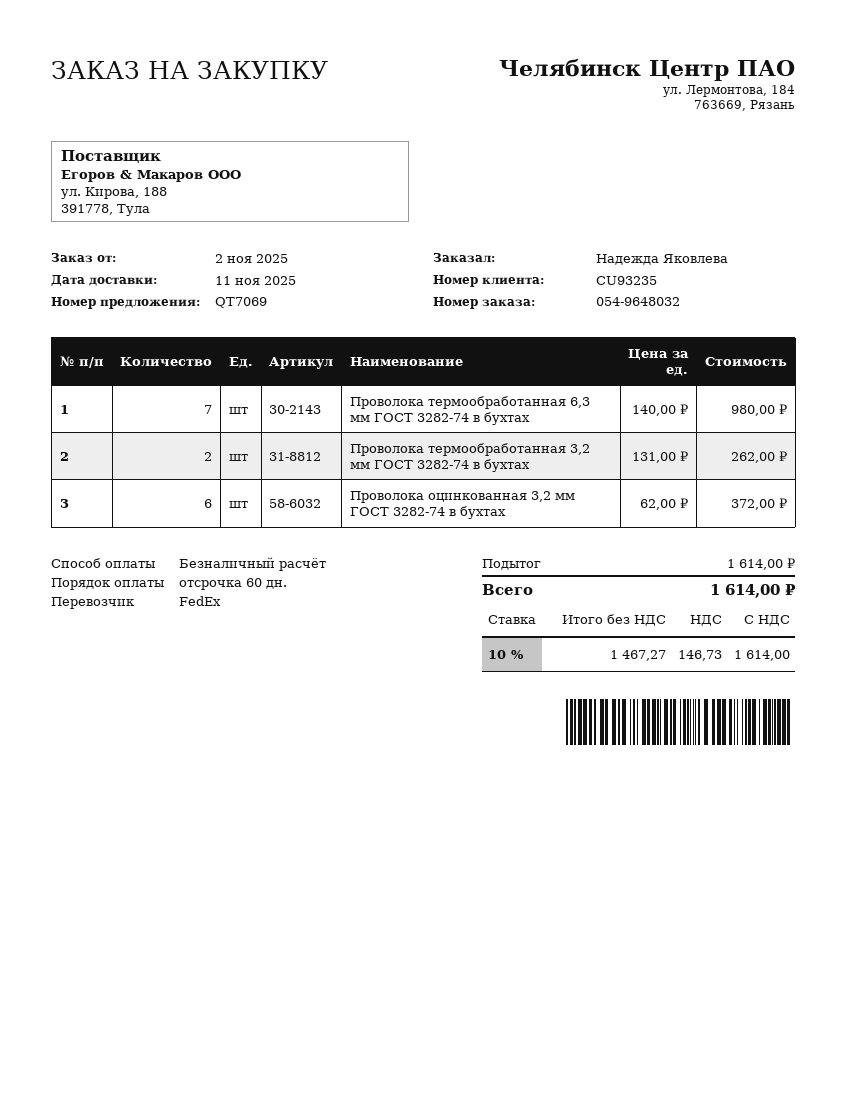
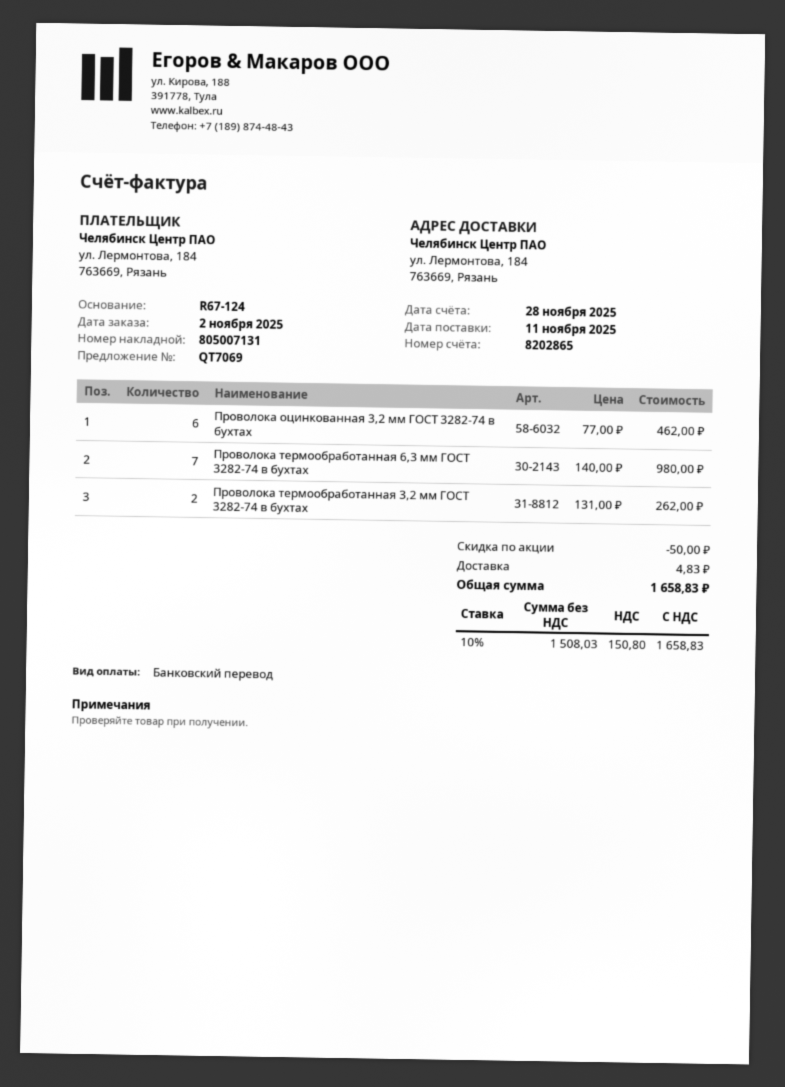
Проволока оцинкованная 3,2 мм ГОСТ 3282-74 в бухтах: 6 x 62.00 = 372.00 -> 6 x 77.00 = 462.00
discount: none -> 50.00
shipping: none -> 4.83
net: 1467.27 -> 1508.03
tax: 10% = 146.73 -> 10% = 150.80
total: 1614.00 -> 1658.83

